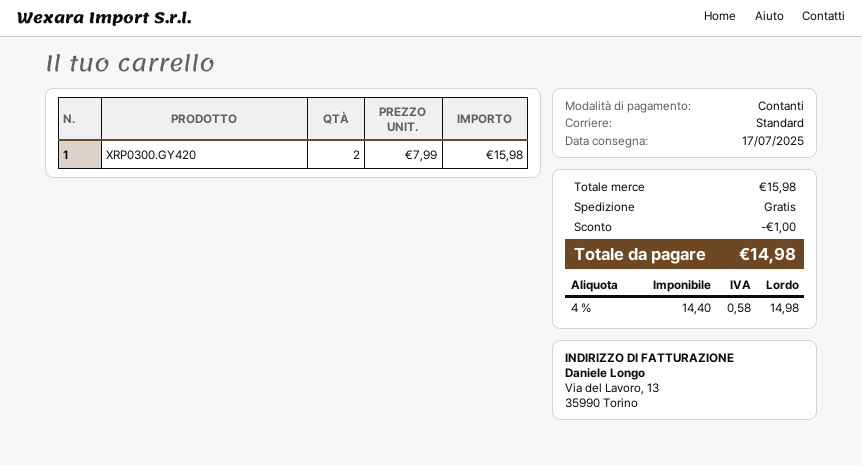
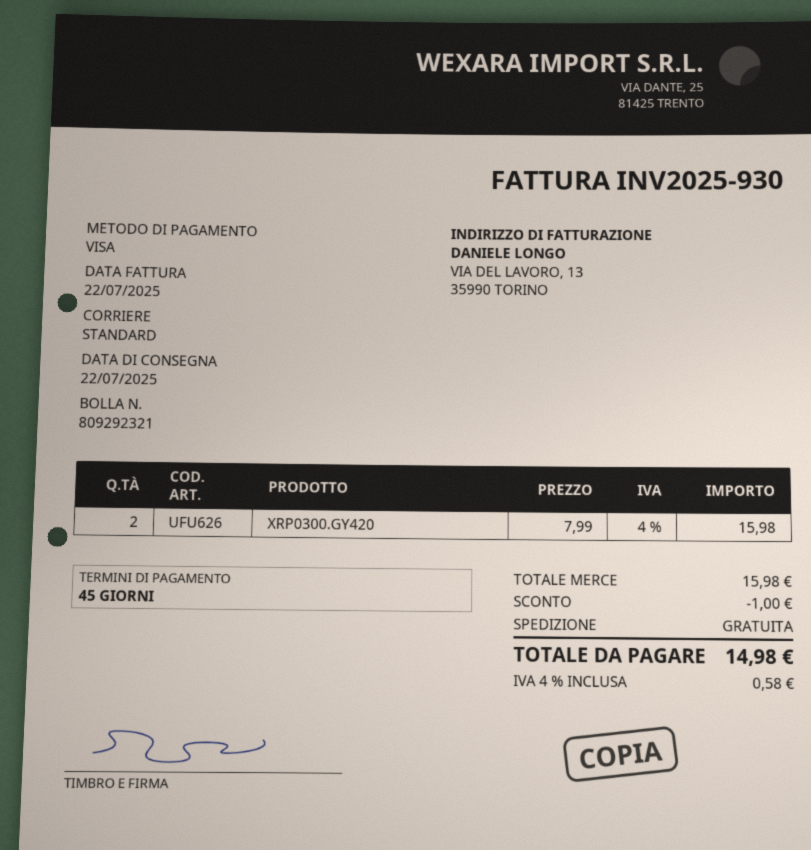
delivery date: 2025-07-17 -> 2025-07-22
payment method: cash -> Visa

